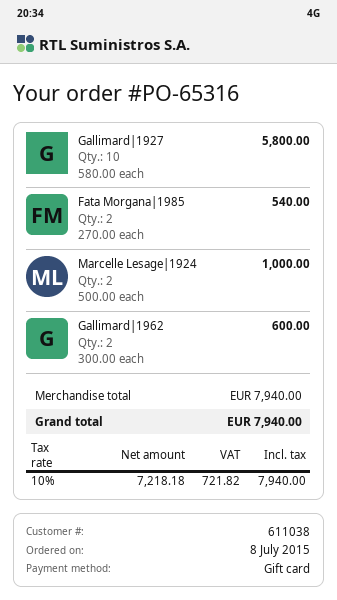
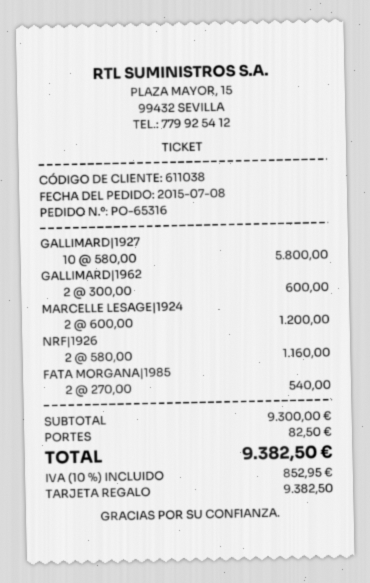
Marcelle Lesage|1924: 2 x 500.00 = 1000.00 -> 2 x 600.00 = 1200.00
NRF|1926: none -> 2 x 580.00 = 1160.00
subtotal: 7940.00 -> 9300.00
shipping: none -> 82.50
tax: 10% = 721.82 -> 10% = 852.95
total: 7940.00 -> 9382.50

